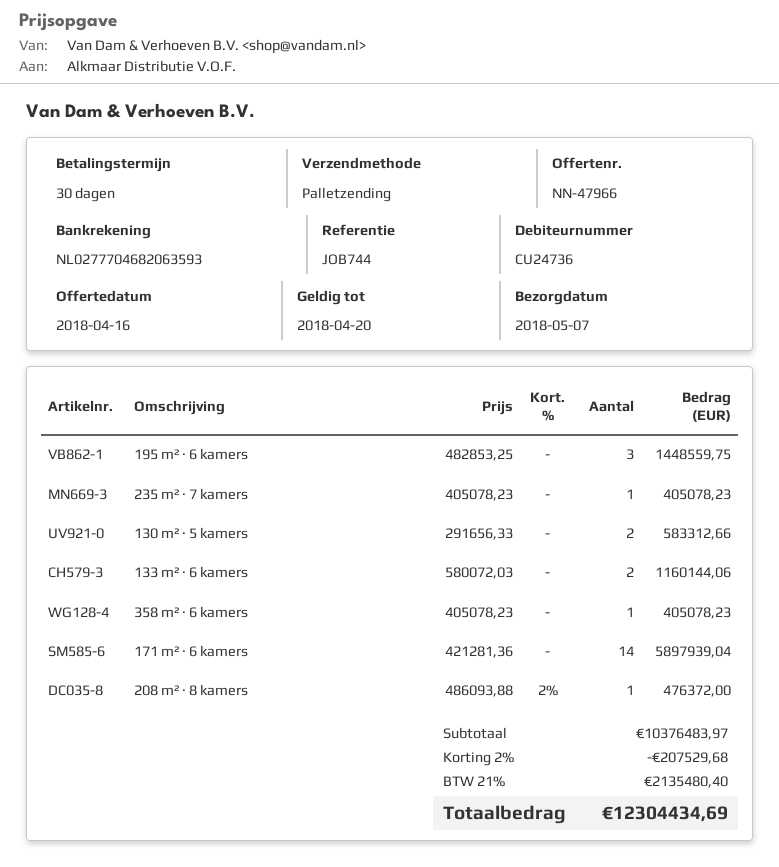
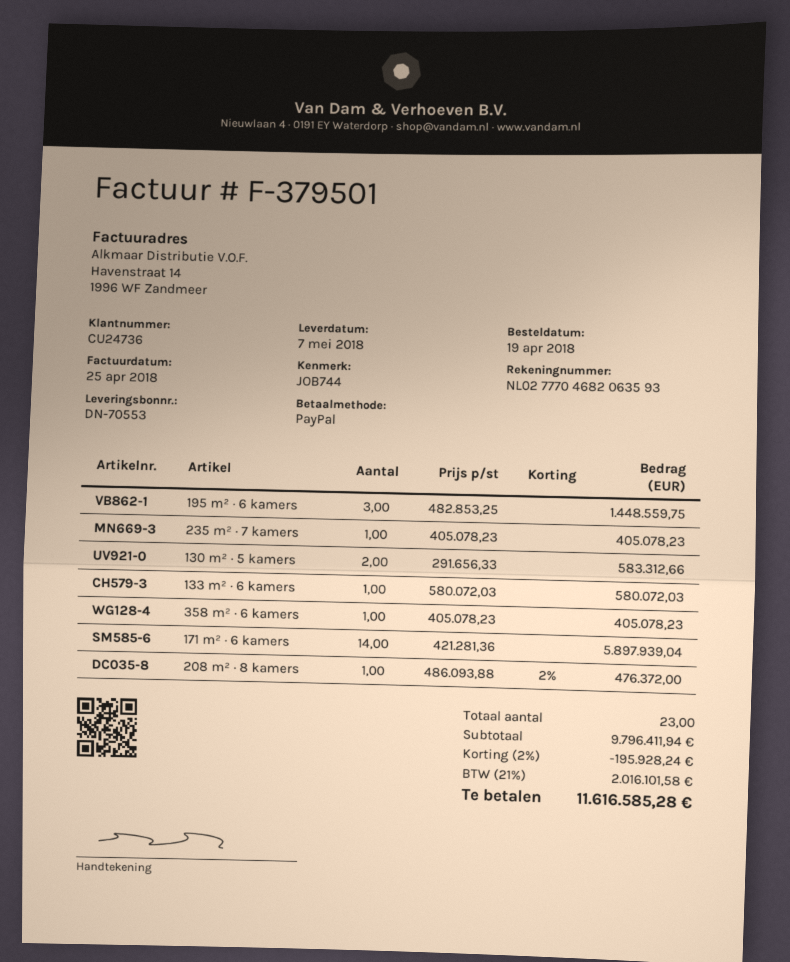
133 m² · 6 kamers: 2 x 580072.03 = 1160144.06 -> 1 x 580072.03 = 580072.03
subtotal: 10376483.97 -> 9796411.94
discount: 2% = 207529.68 -> 2% = 195928.24
tax: 21% = 2135480.40 -> 21% = 2016101.58
total: 12304434.69 -> 11616585.28

